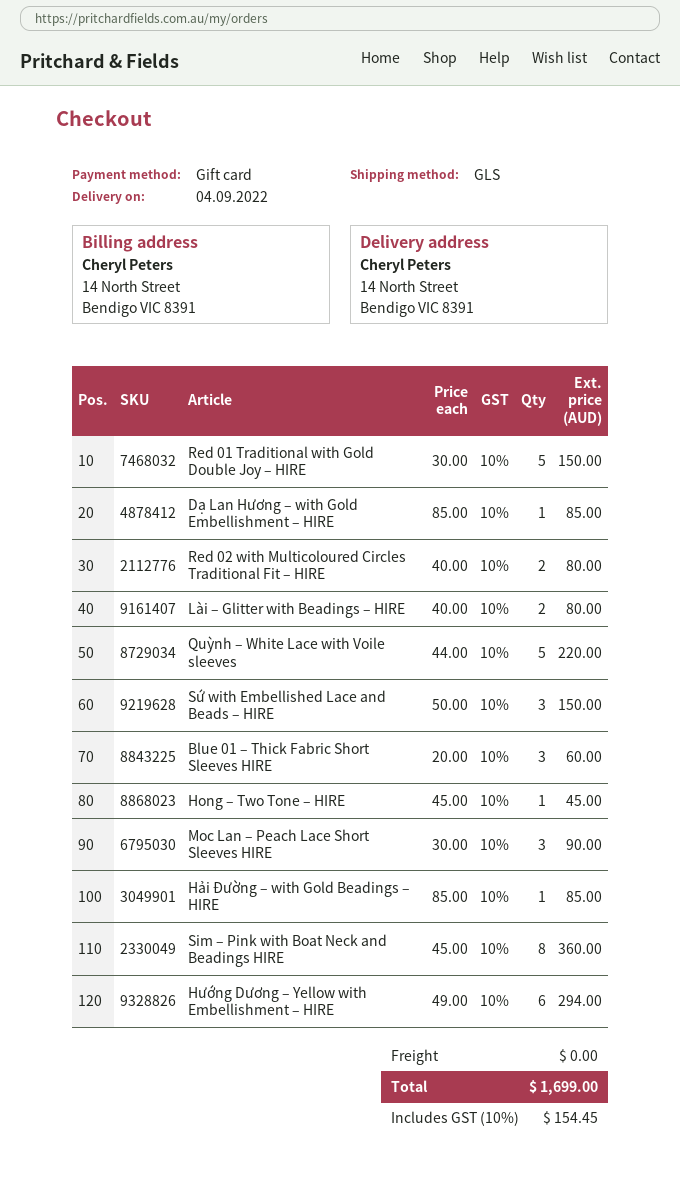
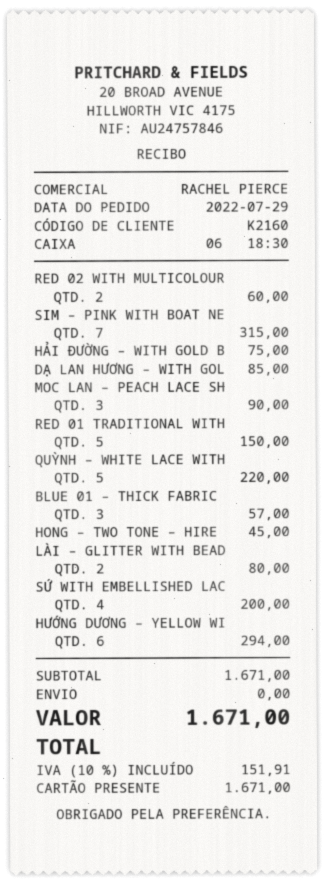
Red 02 with Multicoloured Circles Traditional Fit – HIRE: 2 for 80.00 -> 2 for 60.00
Sứ with Embellished Lace and Beads – HIRE: 3 for 150.00 -> 4 for 200.00
Blue 01 – Thick Fabric Short Sleeves HIRE: 3 for 60.00 -> 3 for 57.00
Hải Đường – with Gold Beadings – HIRE: 1 for 85.00 -> 1 for 75.00
Sim – Pink with Boat Neck and Beadings HIRE: 8 for 360.00 -> 7 for 315.00
tax: 10% = 154.45 -> 10% = 151.91
total: 1699.00 -> 1671.00

